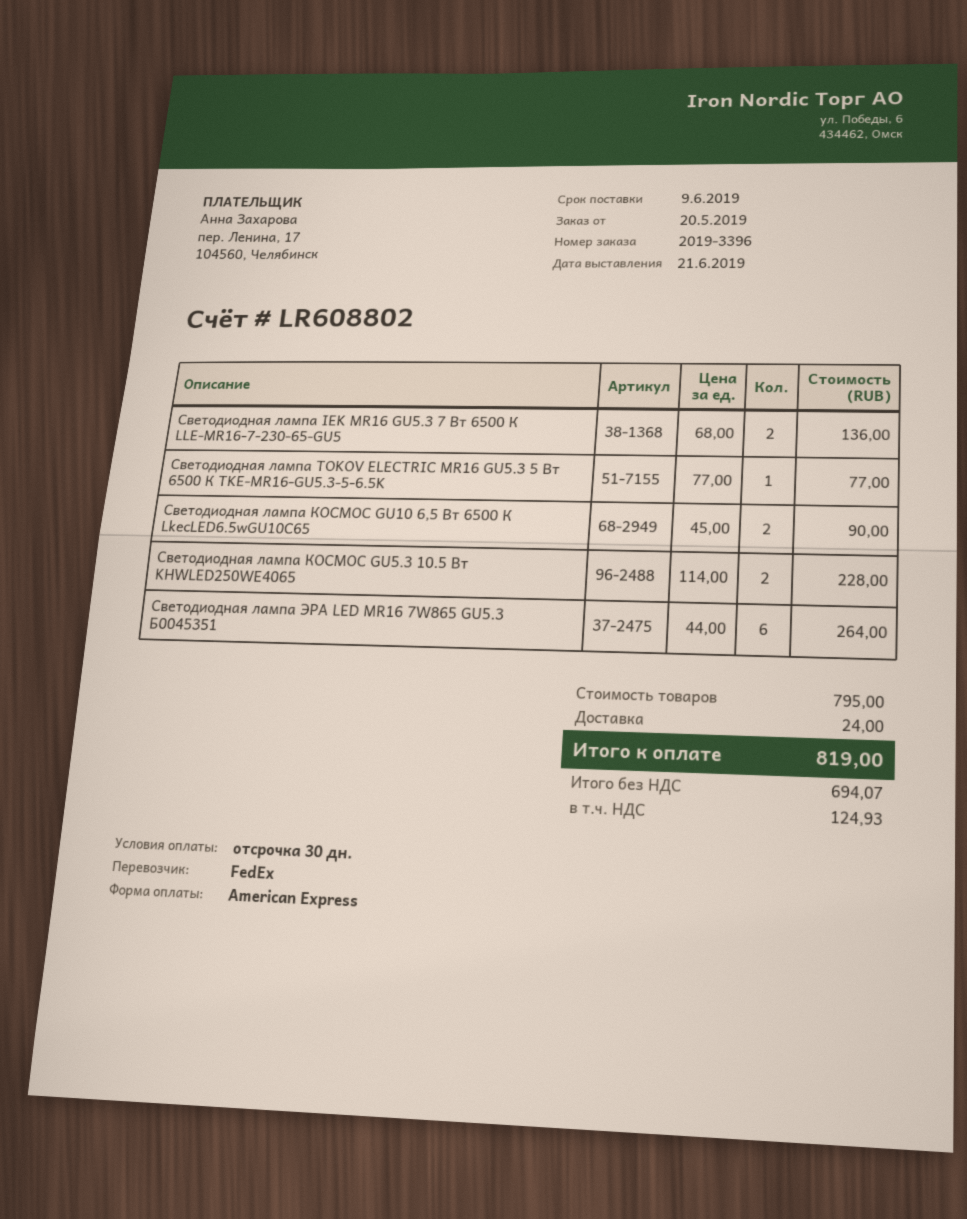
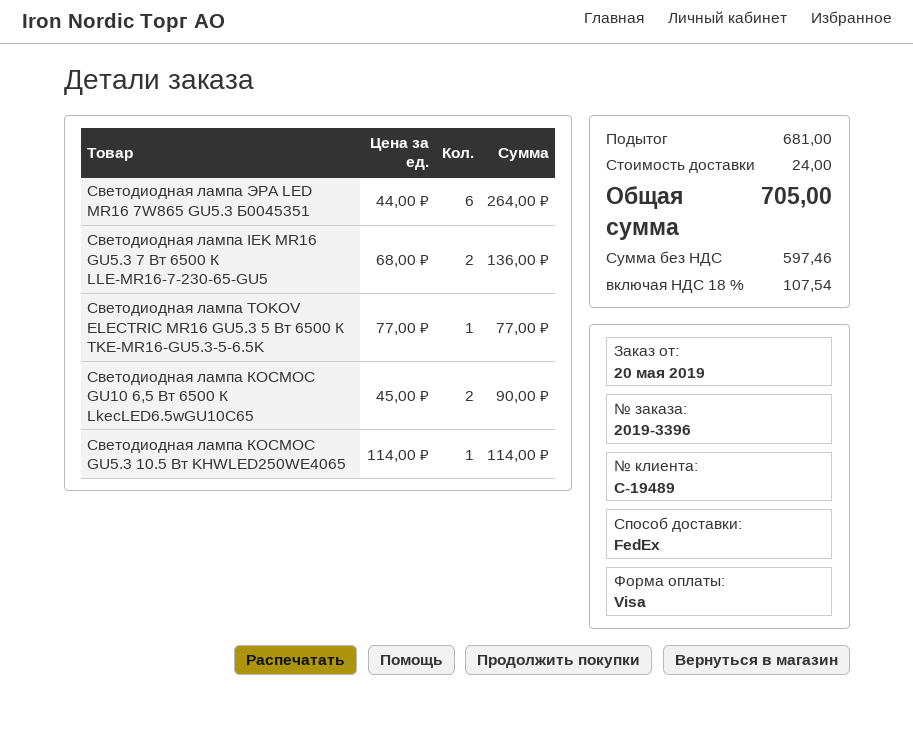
payment method: American Express -> Visa
Светодиодная лампа КОСМОС GU5.3 10.5 Вт KHWLED250WE4065: 2 x 114.00 = 228.00 -> 1 x 114.00 = 114.00
subtotal: 795.00 -> 681.00
net: 694.07 -> 597.46
tax: 124.93 -> 107.54
total: 819.00 -> 705.00

